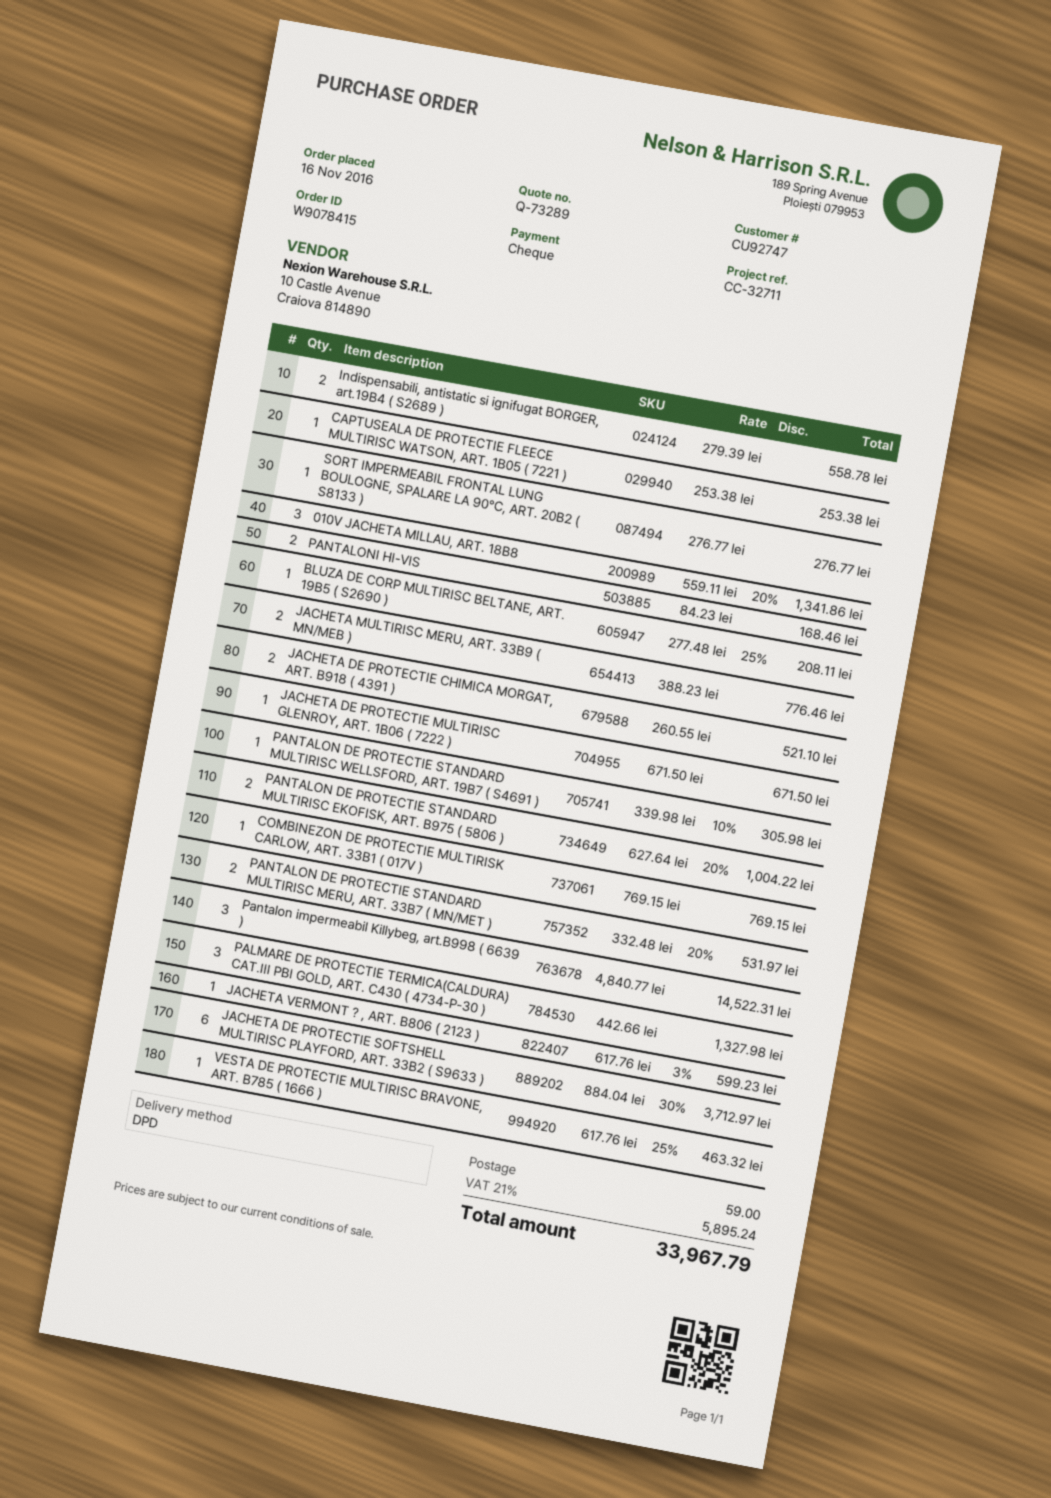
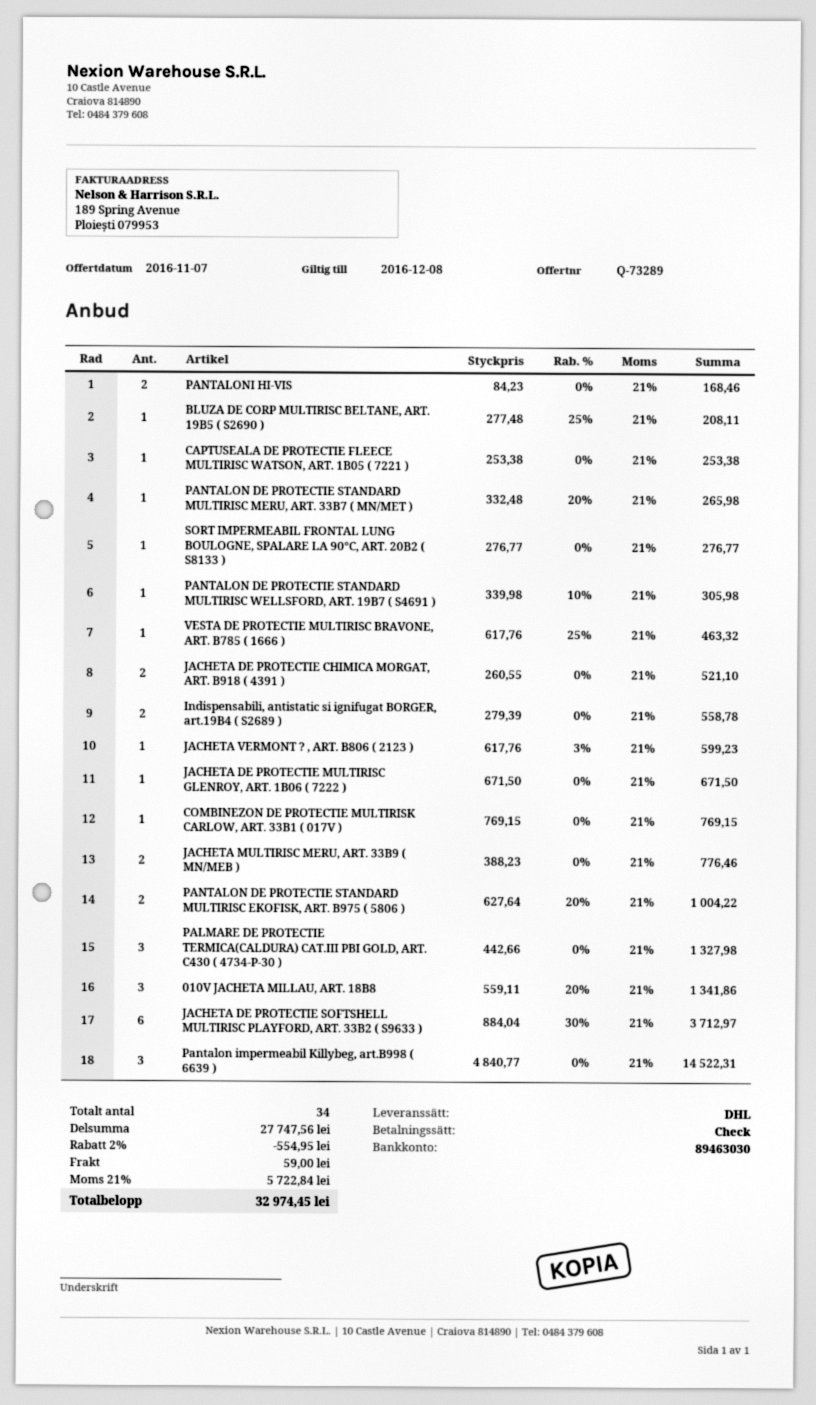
shipping method: DPD -> DHL
PANTALON DE PROTECTIE STANDARD MULTIRISC MERU, ART. 33B7 ( MN/MET ): 2 x 332.48 - 20% = 531.97 -> 1 x 332.48 - 20% = 265.98
discount: none -> 2% = 554.95
tax: 21% = 5895.24 -> 21% = 5722.84
total: 33967.79 -> 32974.45

